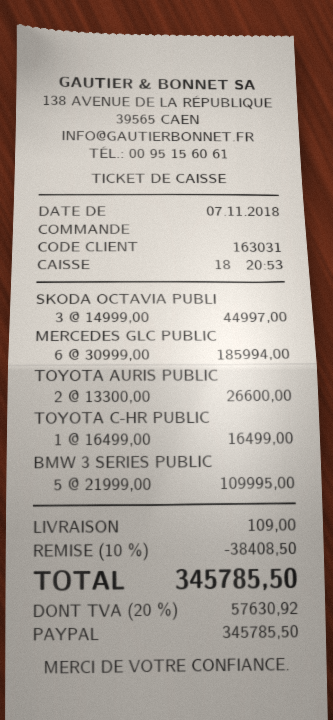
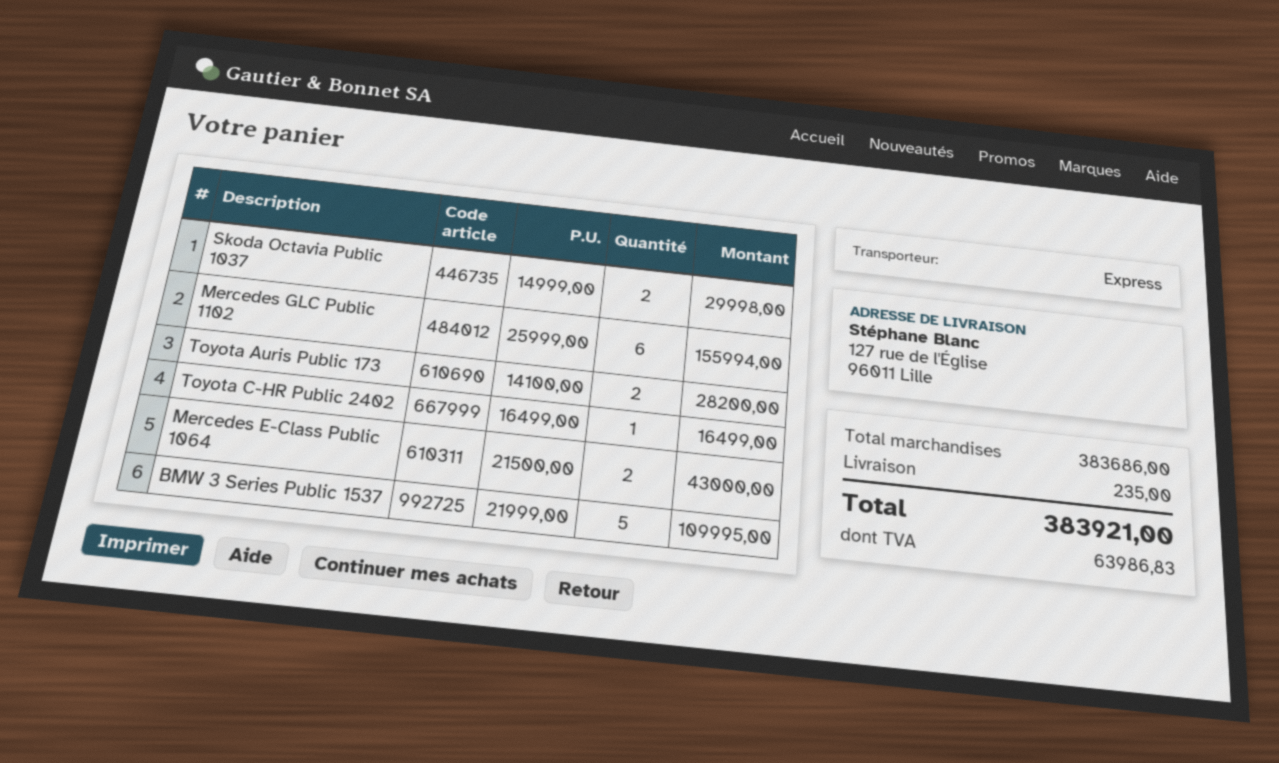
SKODA OCTAVIA PUBLI: 3 x 14999.00 = 44997.00 -> 2 x 14999.00 = 29998.00
MERCEDES GLC PUBLIC: 6 x 30999.00 = 185994.00 -> 6 x 25999.00 = 155994.00
TOYOTA AURIS PUBLIC: 2 x 13300.00 = 26600.00 -> 2 x 14100.00 = 28200.00
Mercedes E-Class Public 1064: none -> 2 x 21500.00 = 43000.00
discount: 10% = 38408.50 -> none
shipping: 109.00 -> 235.00
tax: 57630.92 -> 63986.83
total: 345785.50 -> 383921.00

